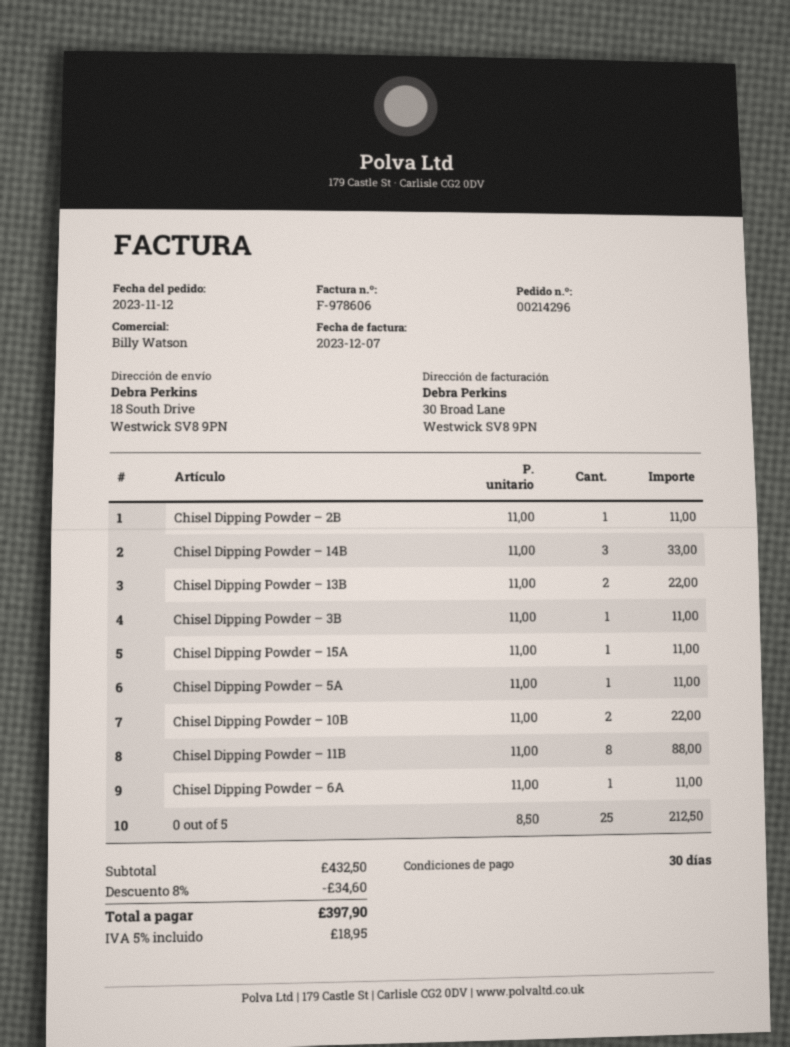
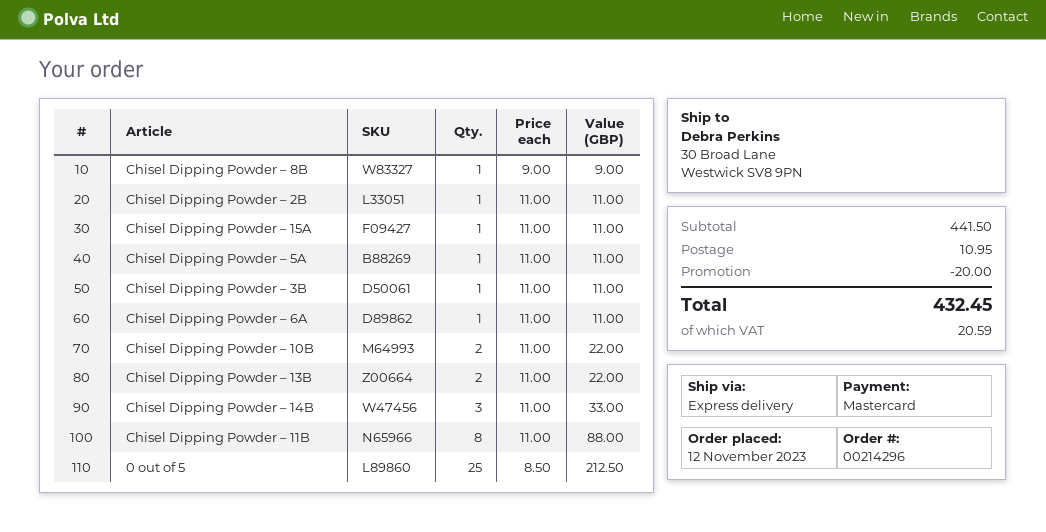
ship to: 18 South Drive, Westwick SV8 9PN -> 30 Broad Lane, Westwick SV8 9PN
Chisel Dipping Powder – 8B: none -> 1 x 9.00 = 9.00
subtotal: 432.50 -> 441.50
discount: 34.60 -> 20.00
shipping: none -> 10.95
tax: 18.95 -> 20.59
total: 397.90 -> 432.45

